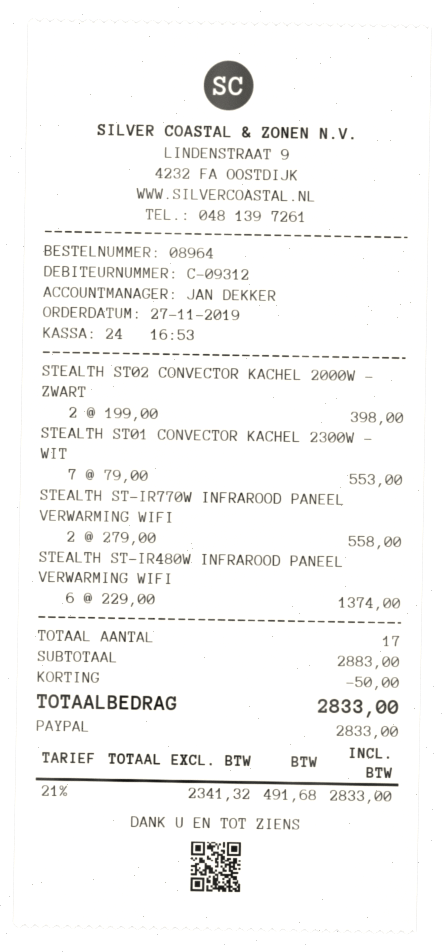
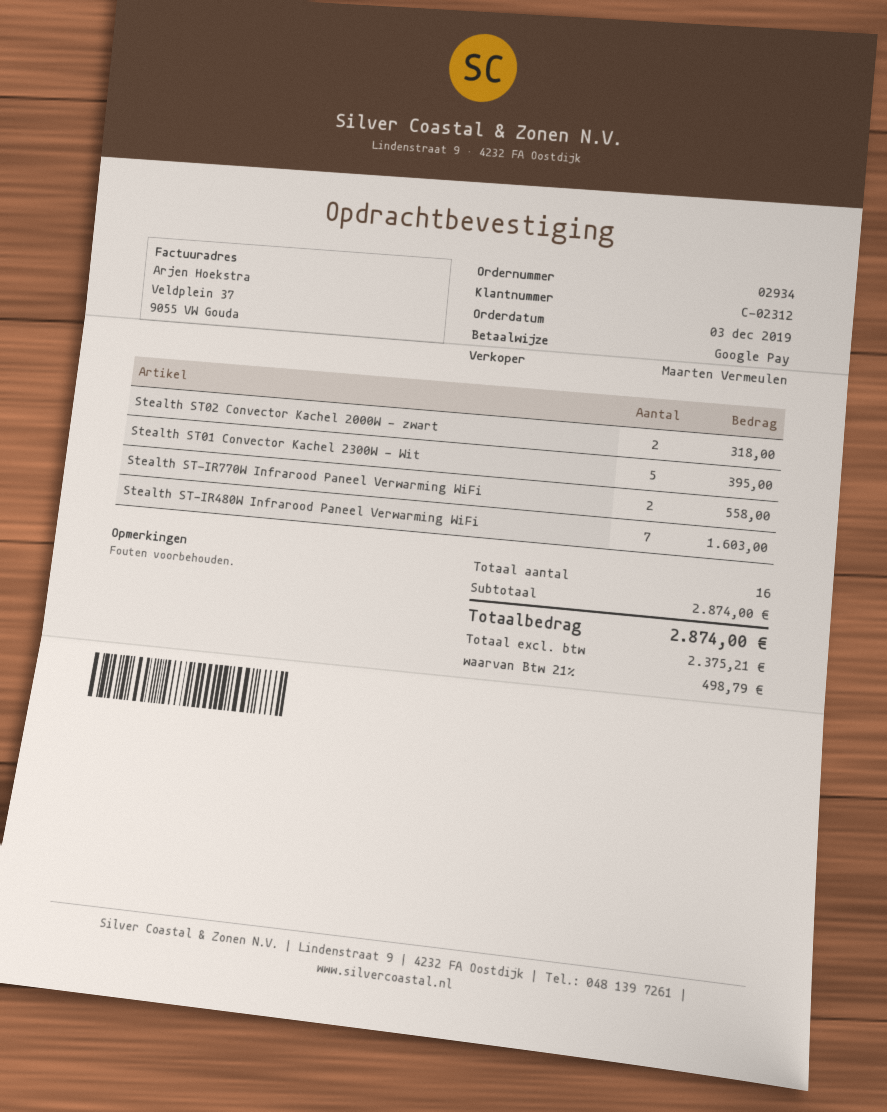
order number: 08964 -> 02934
order date: 2019-11-27 -> 2019-12-03
customer number: C-09312 -> C-02312
sales rep: JAN DEKKER -> Maarten Vermeulen
payment method: PayPal -> Google Pay
STEALTH ST02 CONVECTOR KACHEL 2000W - ZWART: 2 for 398.00 -> 2 for 318.00
STEALTH ST01 CONVECTOR KACHEL 2300W - WIT: 7 for 553.00 -> 5 for 395.00
STEALTH ST-IR480W INFRAROOD PANEEL VERWARMING WIFI: 6 for 1374.00 -> 7 for 1603.00
total quantity: 17 -> 16
subtotal: 2883.00 -> 2874.00
discount: 50.00 -> none
net: 2341.32 -> 2375.21
tax: 21% = 491.68 -> 21% = 498.79
total: 2833.00 -> 2874.00

